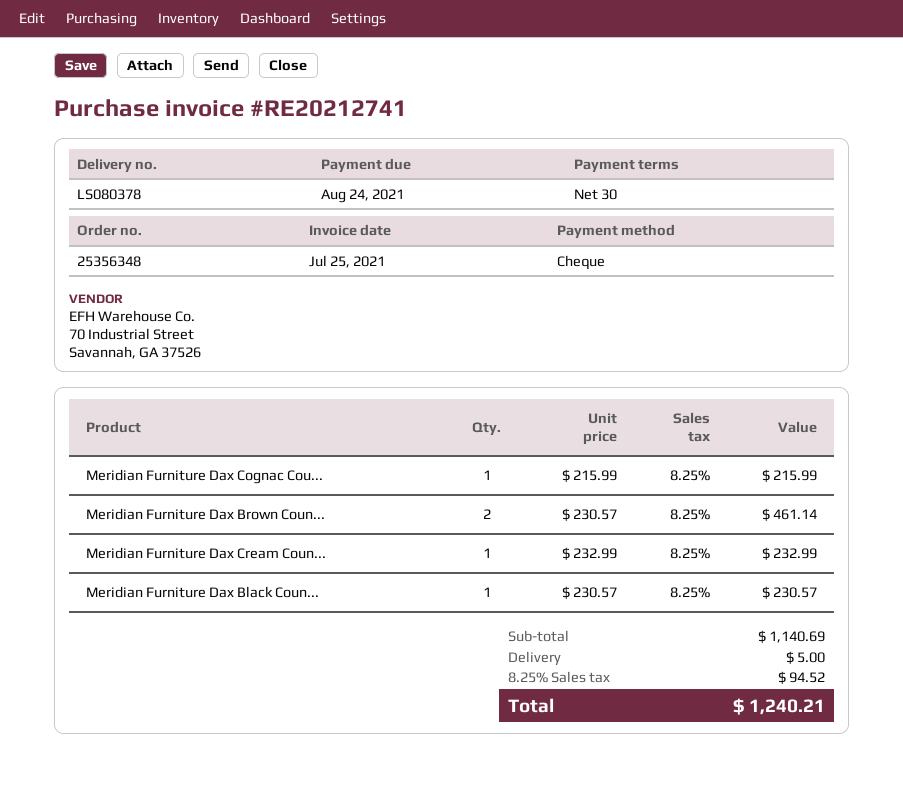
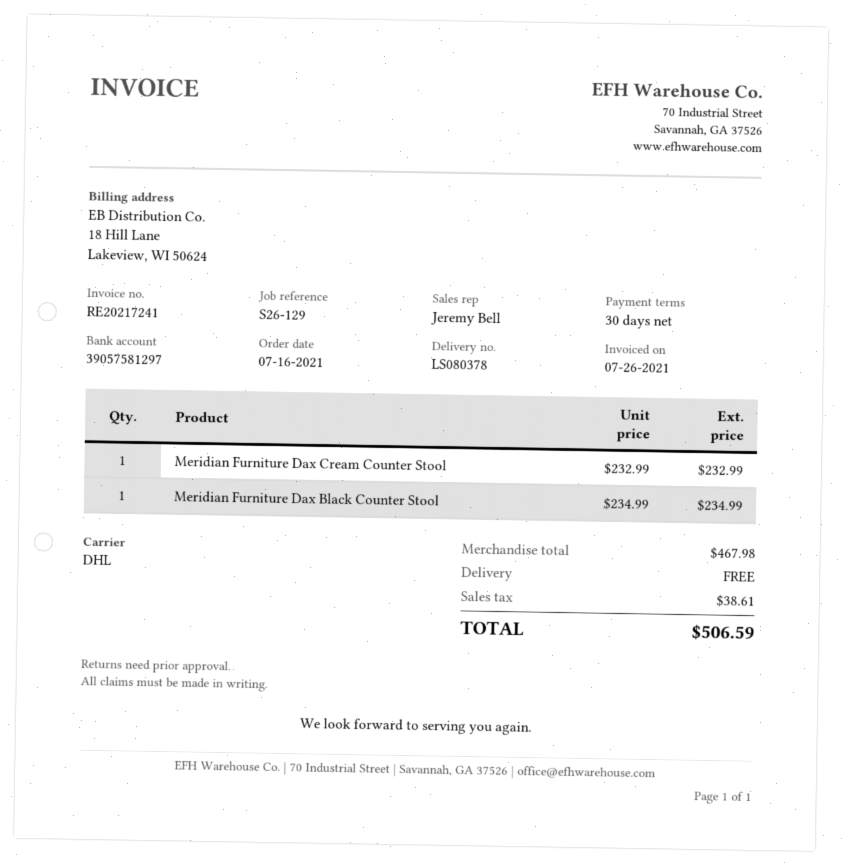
invoice number: RE20212741 -> RE20217241
invoice date: 2021-07-25 -> 2021-07-26
Meridian Furniture Dax Cognac Cou...: 1 x 215.99 = 215.99 -> none
Meridian Furniture Dax Brown Coun...: 2 x 230.57 = 461.14 -> none
Meridian Furniture Dax Black Coun...: 1 x 230.57 = 230.57 -> 1 x 234.99 = 234.99
subtotal: 1140.69 -> 467.98
shipping: 5.00 -> 0.00
tax: 94.52 -> 38.61
total: 1240.21 -> 506.59

